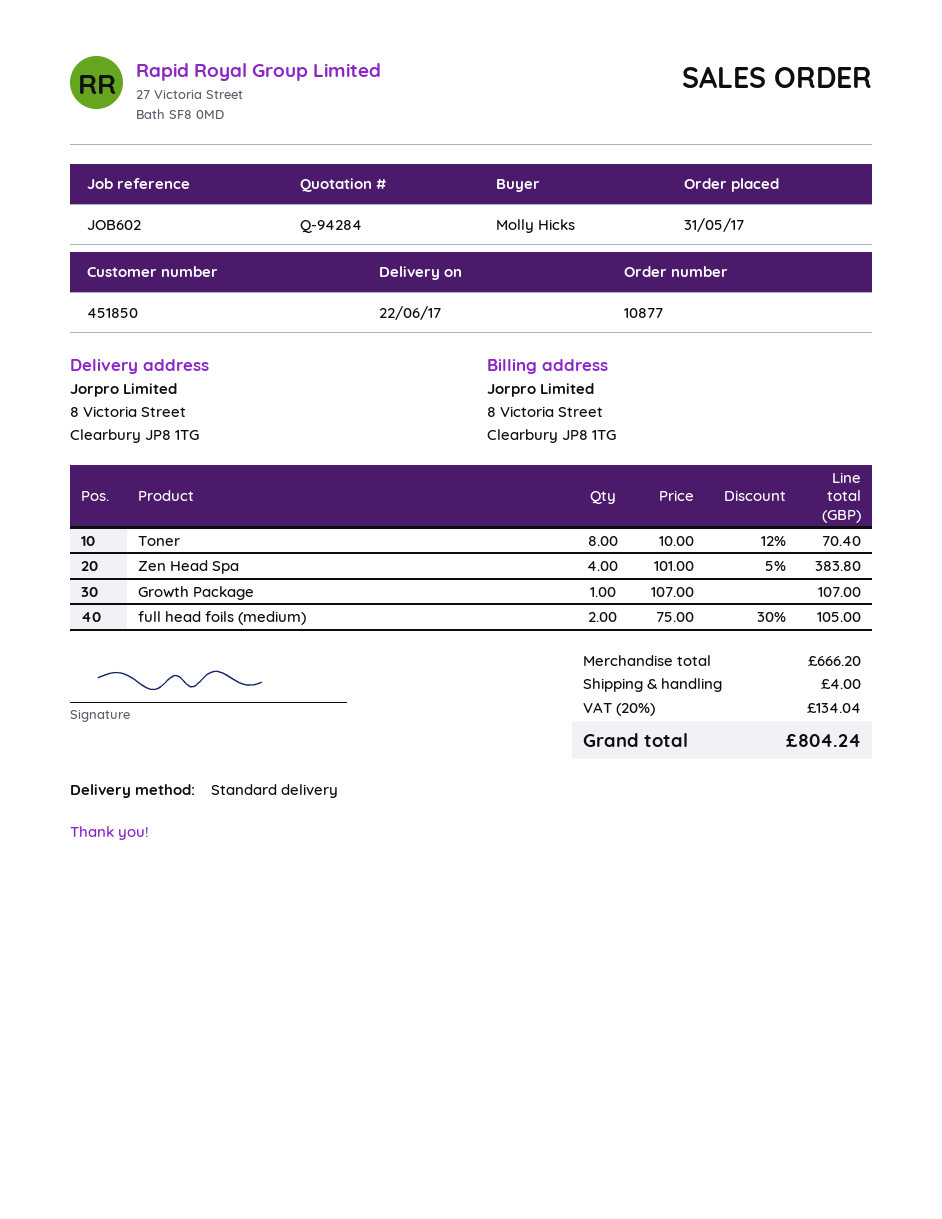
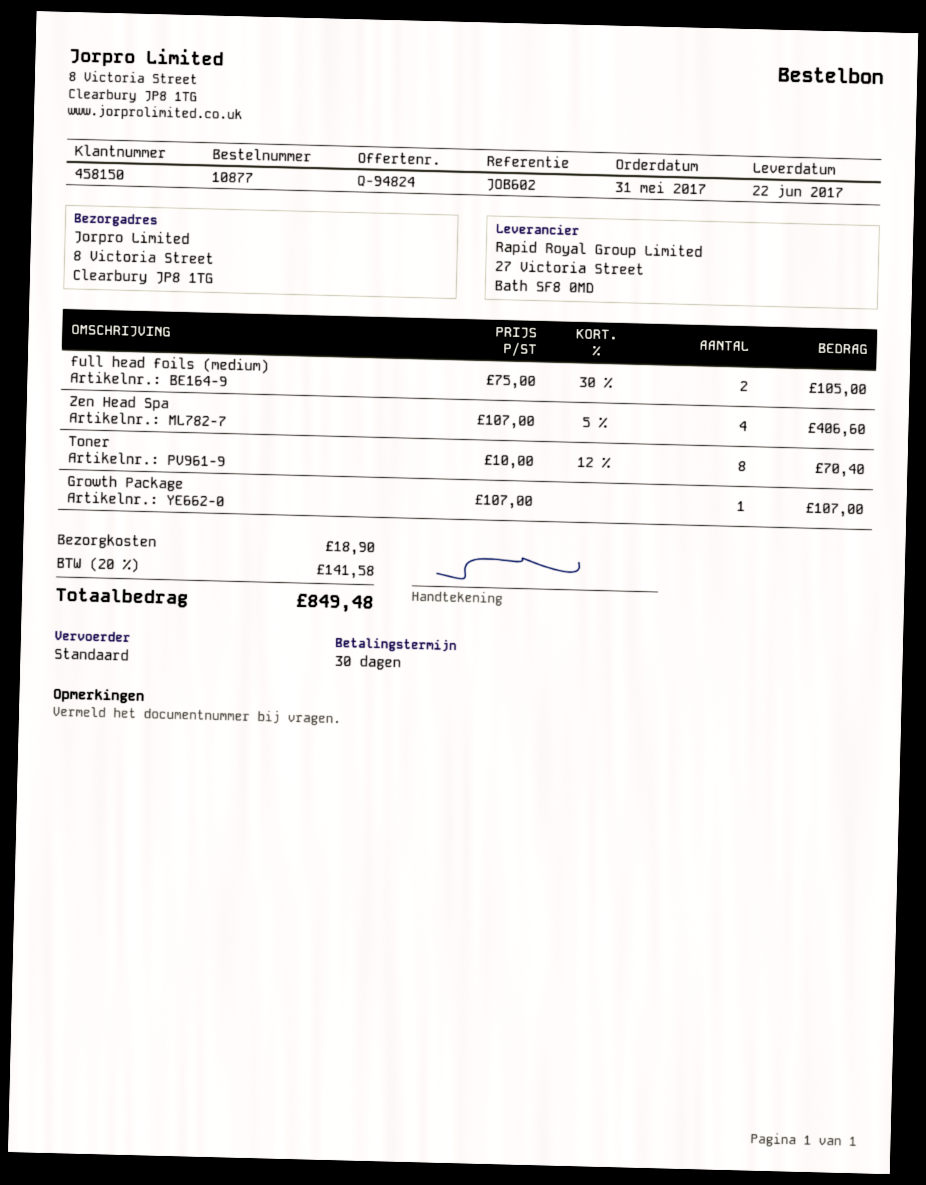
quote number: Q-94284 -> Q-94824
customer number: 451850 -> 458150
Zen Head Spa: 4 x 101.00 - 5% = 383.80 -> 4 x 107.00 - 5% = 406.60
shipping: 4.00 -> 18.90
tax: 20% = 134.04 -> 20% = 141.58
total: 804.24 -> 849.48

